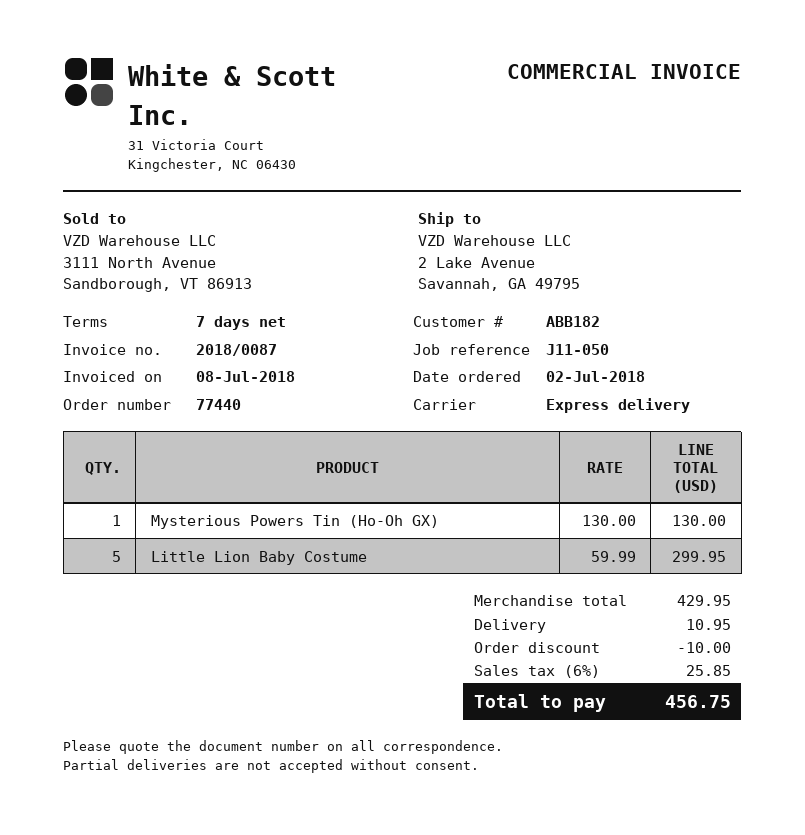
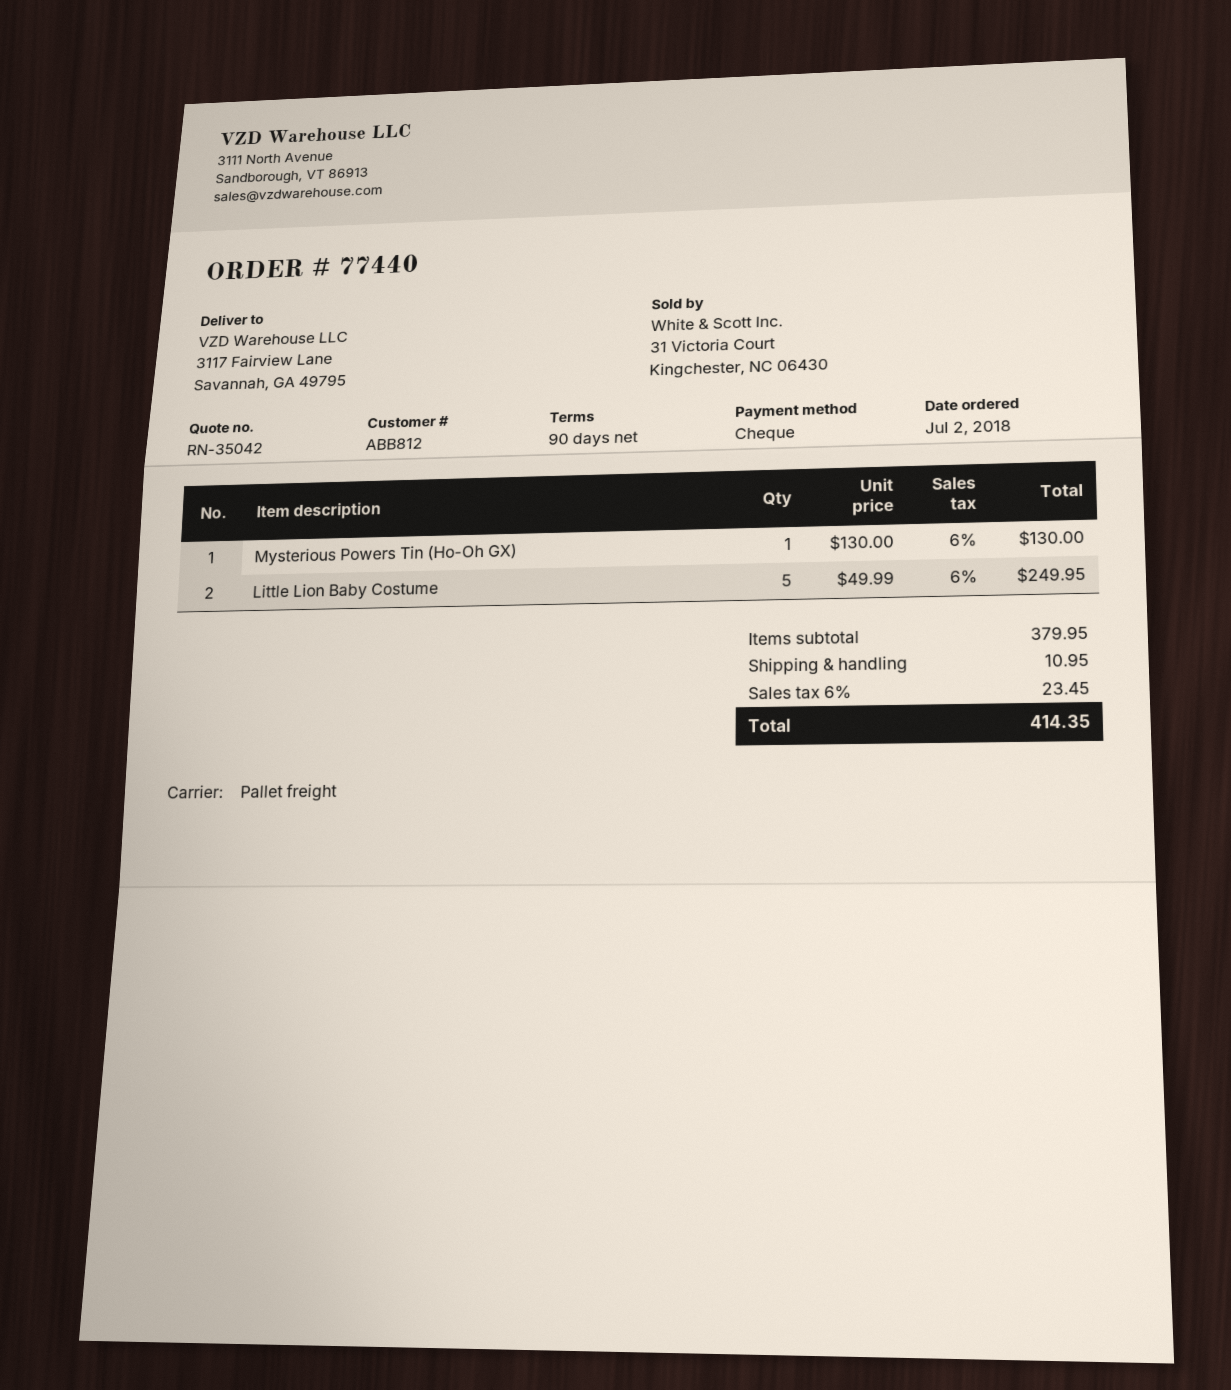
payment terms: 7 days -> 90 days
customer number: ABB182 -> ABB812
shipping method: express -> pallet freight
ship to: 2 Lake Avenue, Savannah, GA 49795 -> 3117 Fairview Lane, Savannah, GA 49795
Little Lion Baby Costume: 5 x 59.99 = 299.95 -> 5 x 49.99 = 249.95
subtotal: 429.95 -> 379.95
discount: 10.00 -> none
tax: 6% = 25.85 -> 6% = 23.45
total: 456.75 -> 414.35

